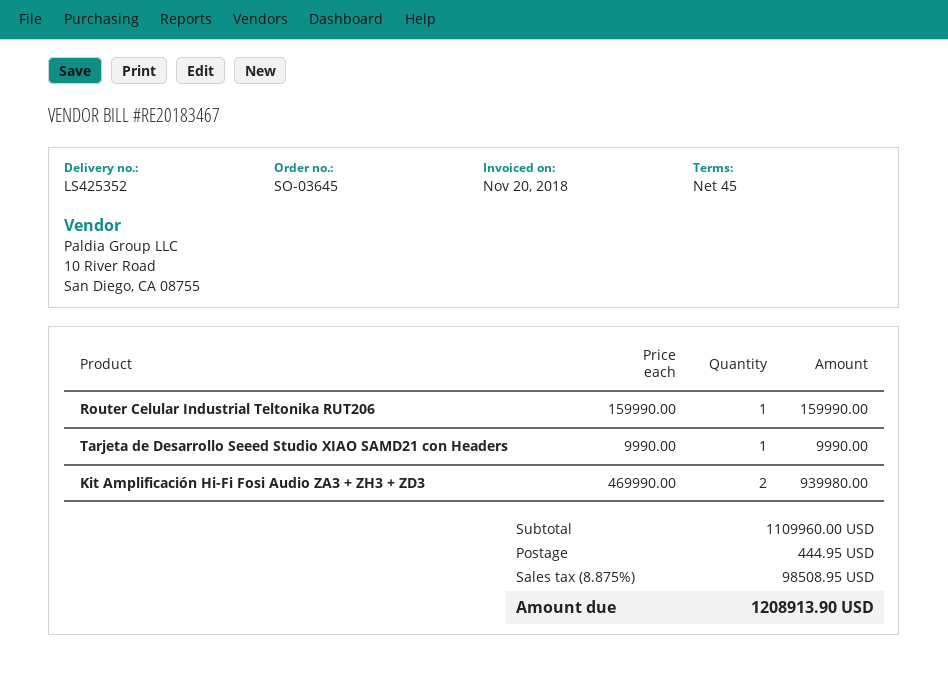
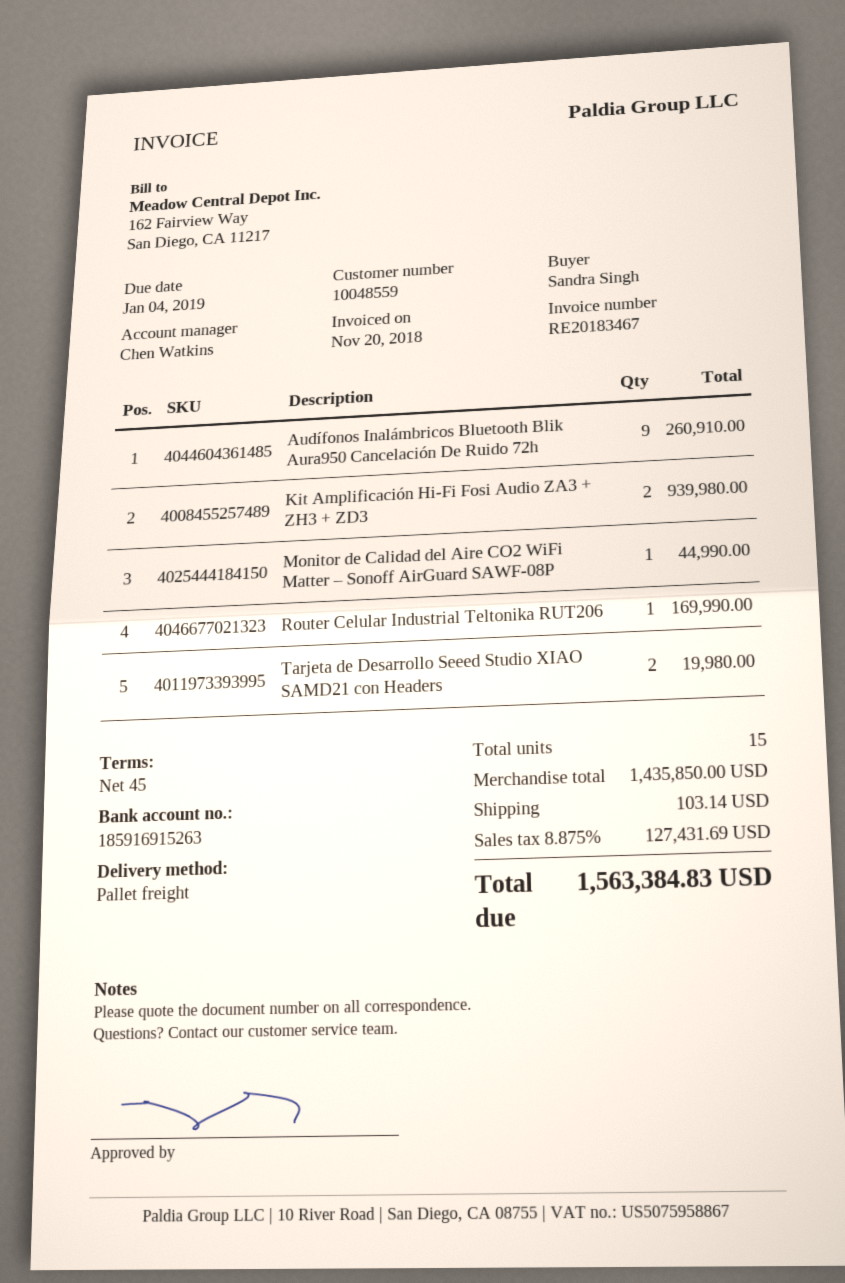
Router Celular Industrial Teltonika RUT206: 1 for 159990.00 -> 1 for 169990.00
Tarjeta de Desarrollo Seeed Studio XIAO SAMD21 con Headers: 1 for 9990.00 -> 2 for 19980.00
Audífonos Inalámbricos Bluetooth Blik Aura950 Cancelación De Ruido 72h: none -> 9 for 260910.00
Monitor de Calidad del Aire CO2 WiFi Matter – Sonoff AirGuard SAWF-08P: none -> 1 for 44990.00
subtotal: 1109960.00 -> 1435850.00
shipping: 444.95 -> 103.14
tax: 8.875% = 98508.95 -> 8.875% = 127431.69
total: 1208913.90 -> 1563384.83

